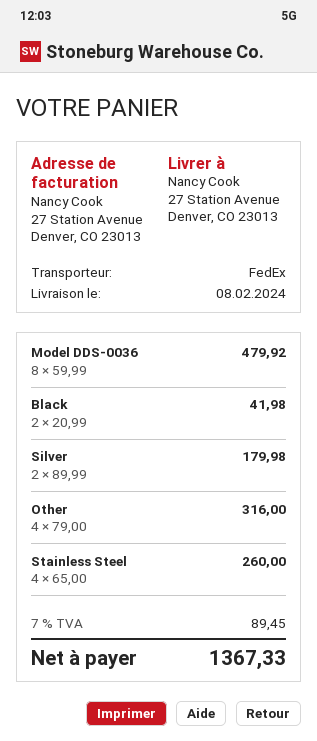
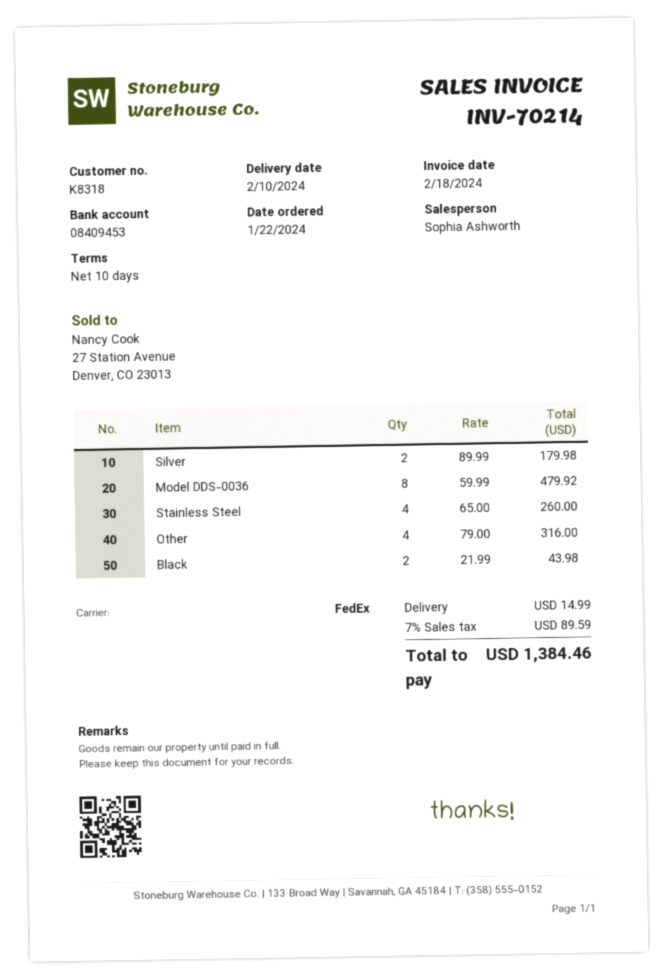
delivery date: 2024-02-08 -> 2024-02-10
Black: 2 x 20.99 = 41.98 -> 2 x 21.99 = 43.98
shipping: none -> 14.99
tax: 7% = 89.45 -> 7% = 89.59
total: 1367.33 -> 1384.46

